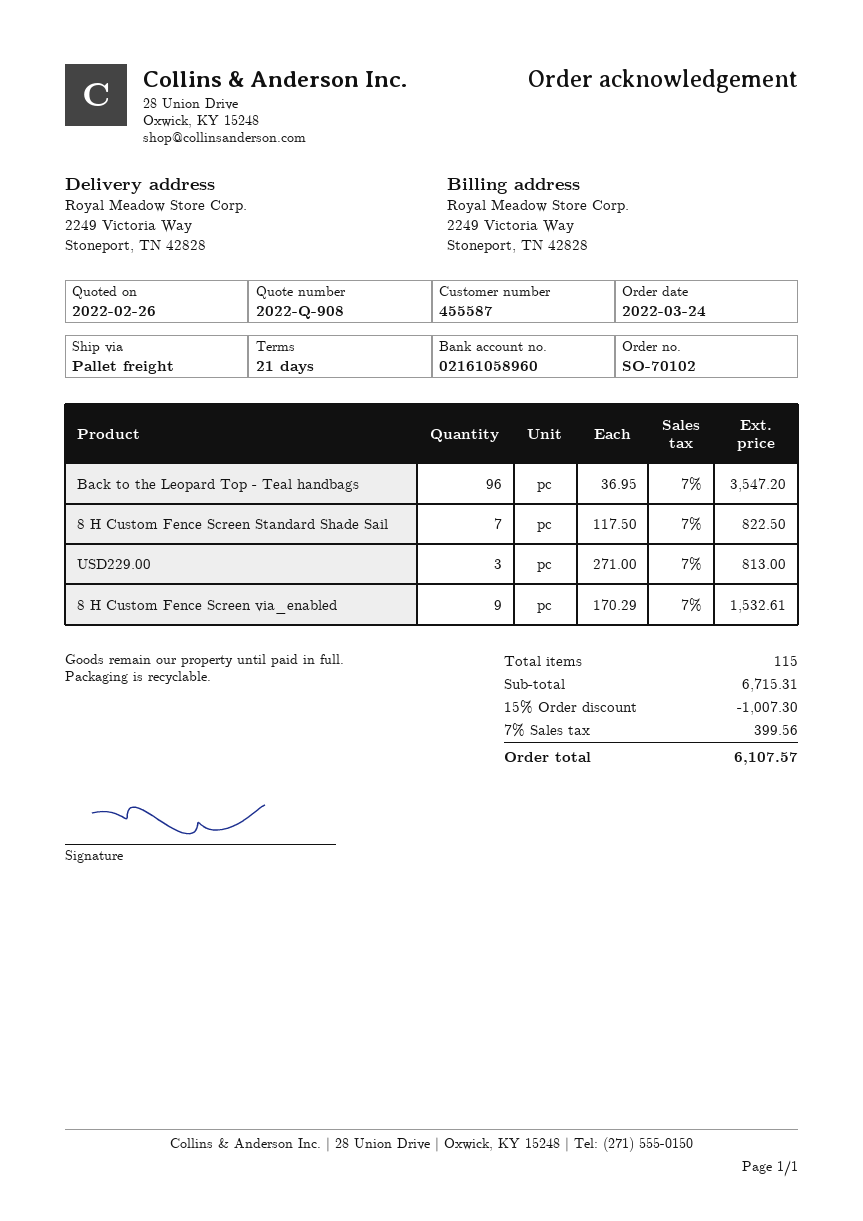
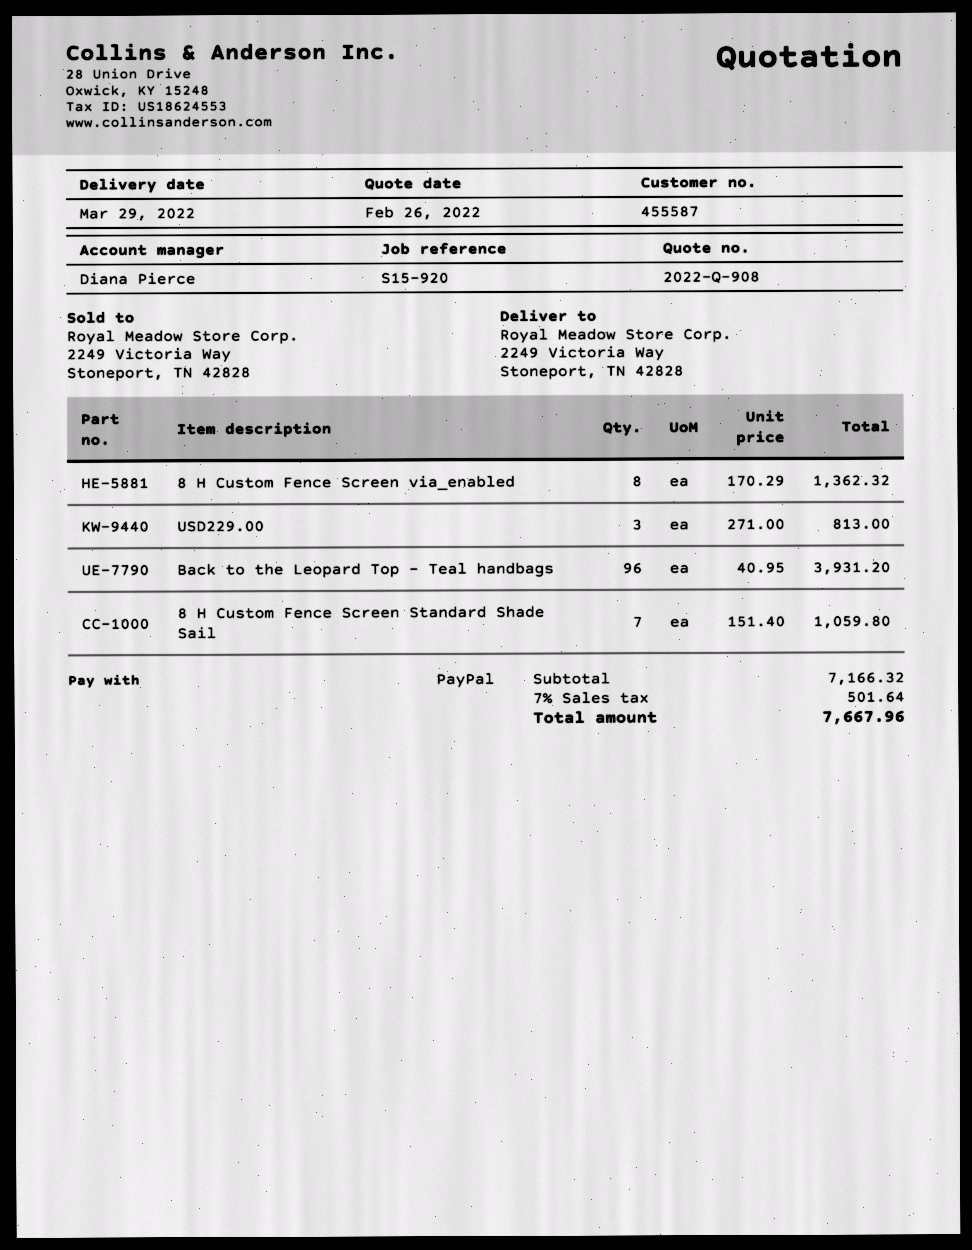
Back to the Leopard Top - Teal handbags: 96 x 36.95 = 3547.20 -> 96 x 40.95 = 3931.20
8 H Custom Fence Screen Standard Shade Sail: 7 x 117.50 = 822.50 -> 7 x 151.40 = 1059.80
8 H Custom Fence Screen via_enabled: 9 x 170.29 = 1532.61 -> 8 x 170.29 = 1362.32
subtotal: 6715.31 -> 7166.32
discount: 15% = 1007.30 -> none
tax: 7% = 399.56 -> 7% = 501.64
total: 6107.57 -> 7667.96

